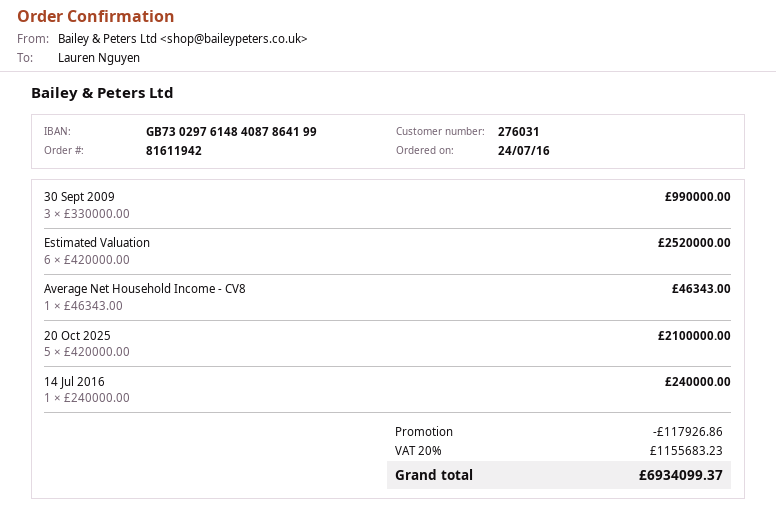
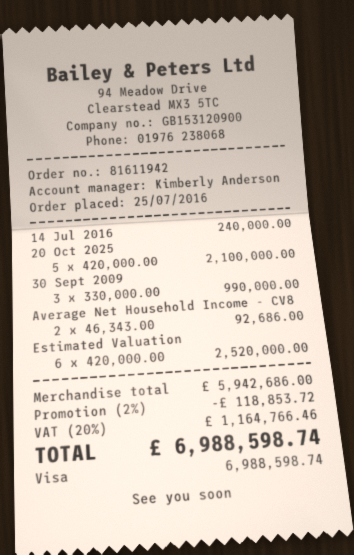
order date: 2016-07-24 -> 2016-07-25
Average Net Household Income - CV8: 1 x 46343.00 = 46343.00 -> 2 x 46343.00 = 92686.00
discount: 117926.86 -> 118853.72
tax: 20% = 1155683.23 -> 20% = 1164766.46
total: 6934099.37 -> 6988598.74

